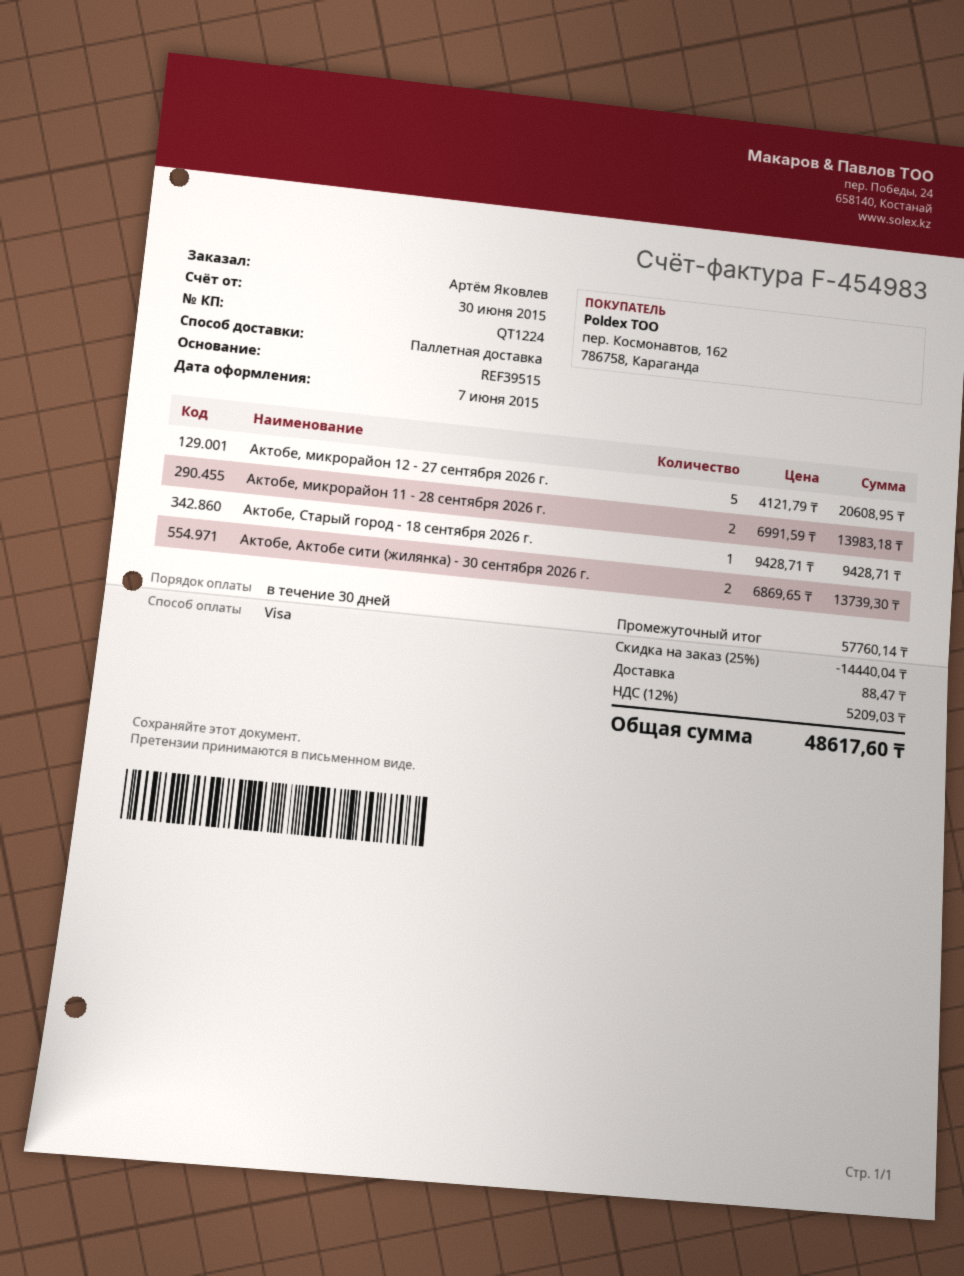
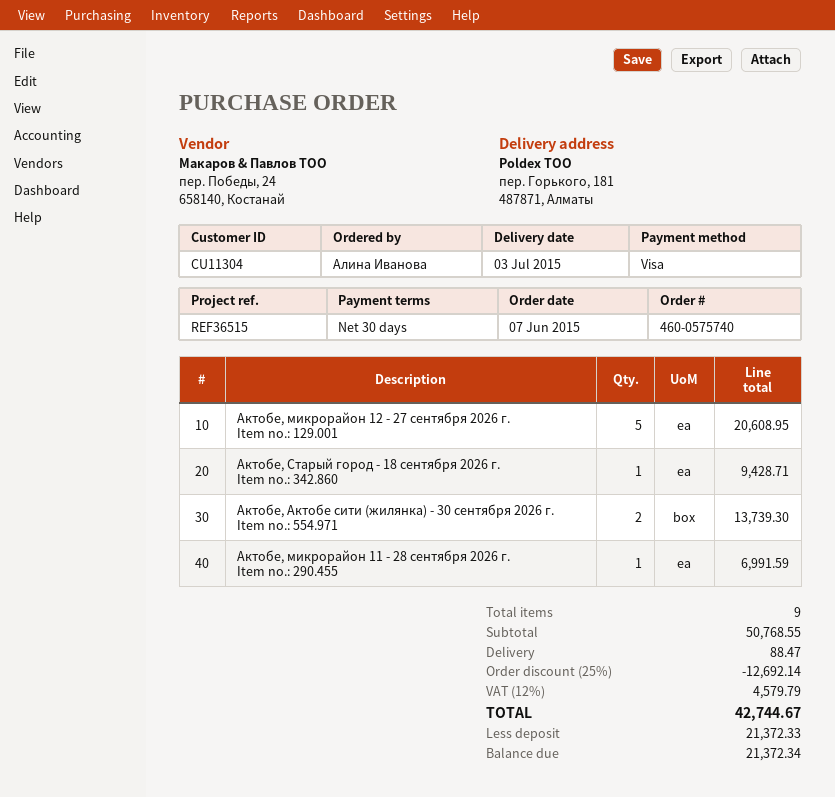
reference: REF39515 -> REF36515
ordered by: Артём Яковлев -> Алина Иванова
Актобе, микрорайон 11 - 28 сентября 2026 г.: 2 for 13983.18 -> 1 for 6991.59
subtotal: 57760.14 -> 50768.55
discount: 25% = 14440.04 -> 25% = 12692.14
tax: 12% = 5209.03 -> 12% = 4579.79
total: 48617.60 -> 42744.67

